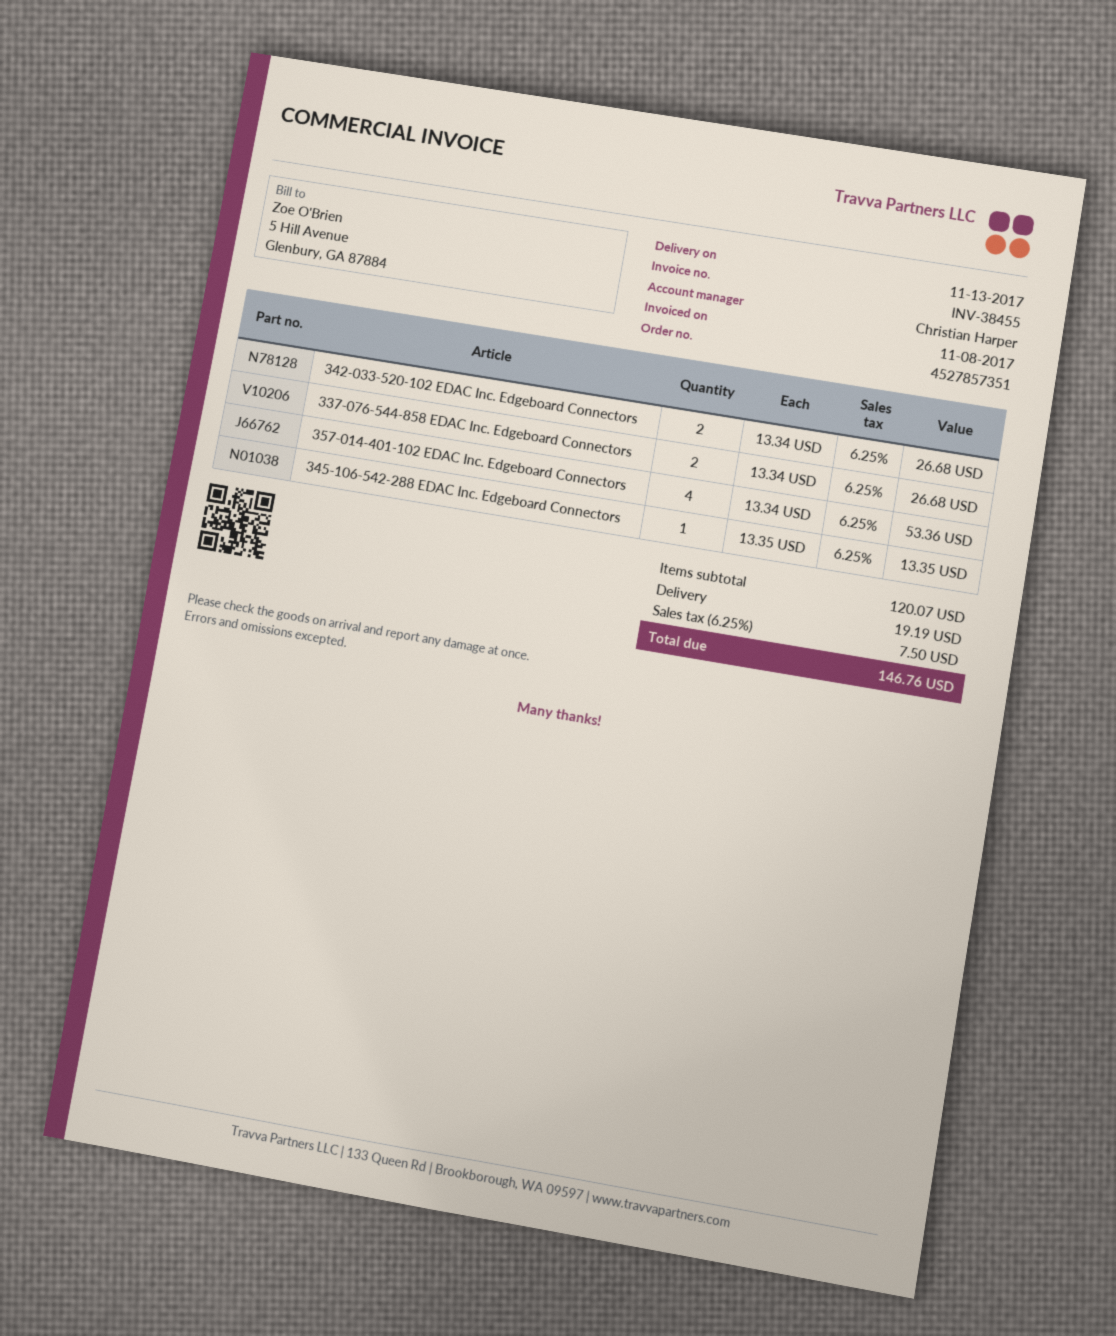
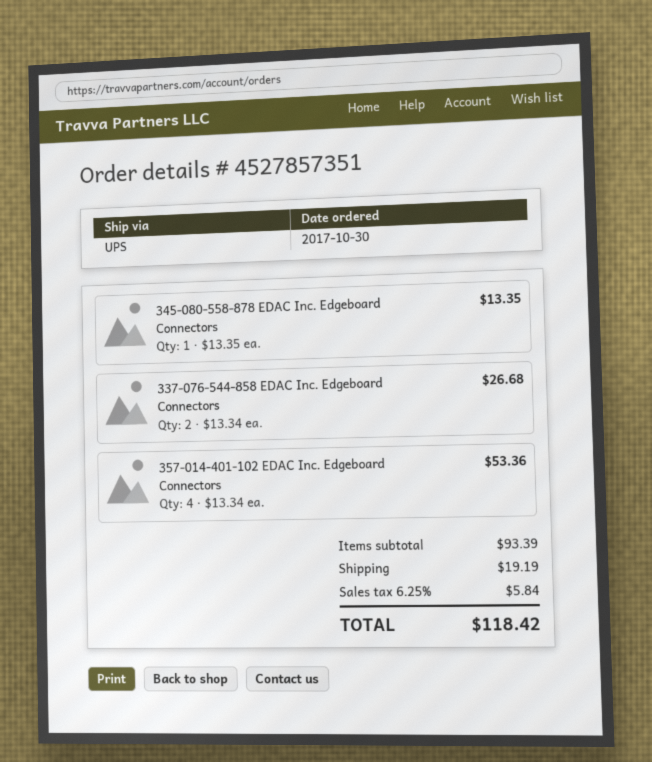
342-033-520-102 EDAC Inc. Edgeboard Connectors: 2 x 13.34 = 26.68 -> none
345-106-542-288 EDAC Inc. Edgeboard Connectors: 1 x 13.35 = 13.35 -> none
345-080-558-878 EDAC Inc. Edgeboard Connectors: none -> 1 x 13.35 = 13.35
subtotal: 120.07 -> 93.39
tax: 6.25% = 7.50 -> 6.25% = 5.84
total: 146.76 -> 118.42

